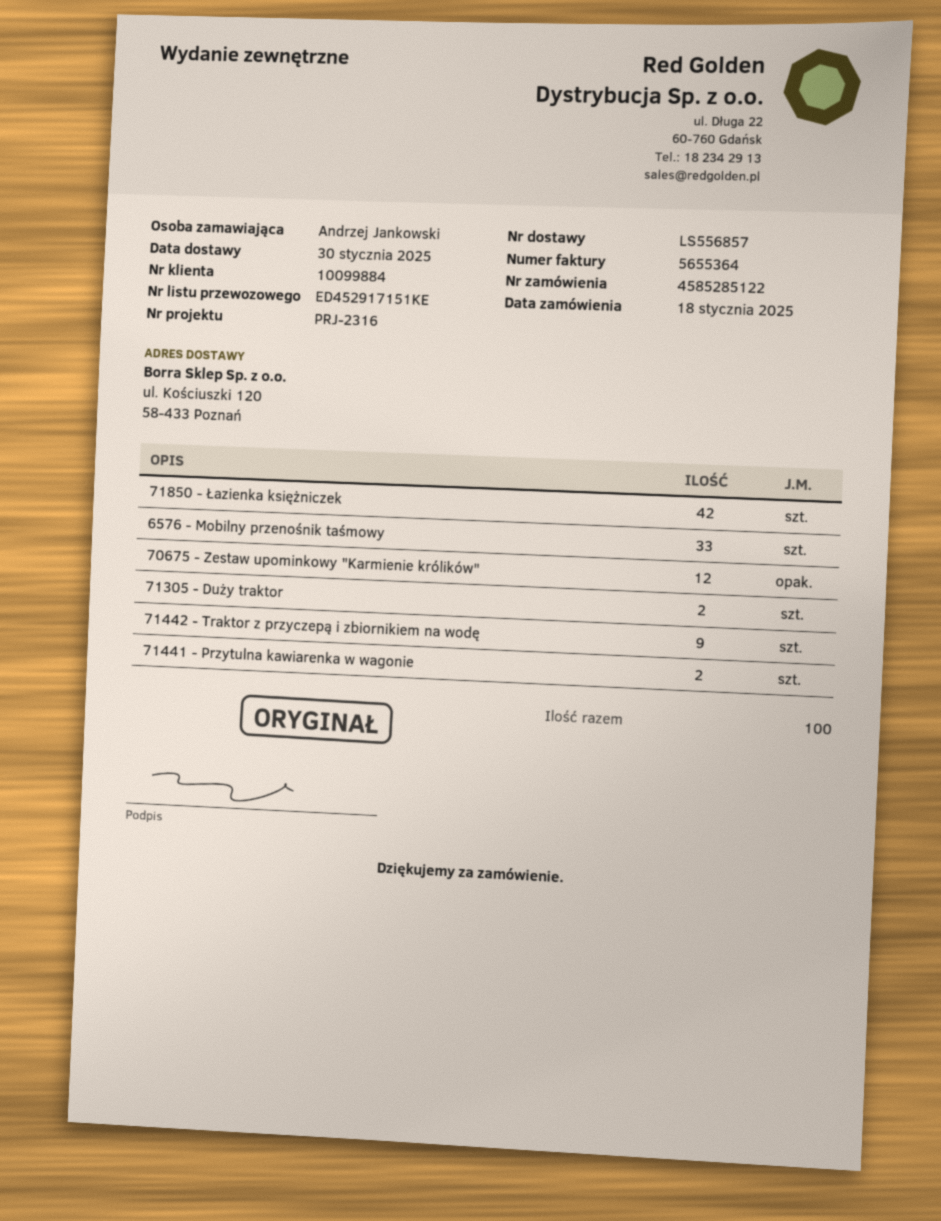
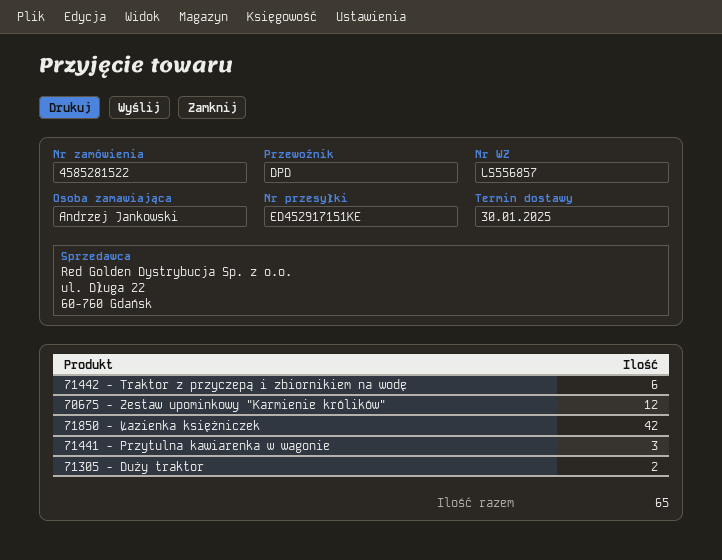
order number: 4585285122 -> 4585281522
6576 - Mobilny przenośnik taśmowy: 33 -> none
71442 - Traktor z przyczepą i zbiornikiem na wodę: 9 -> 6
71441 - Przytulna kawiarenka w wagonie: 2 -> 3
total quantity: 100 -> 65

